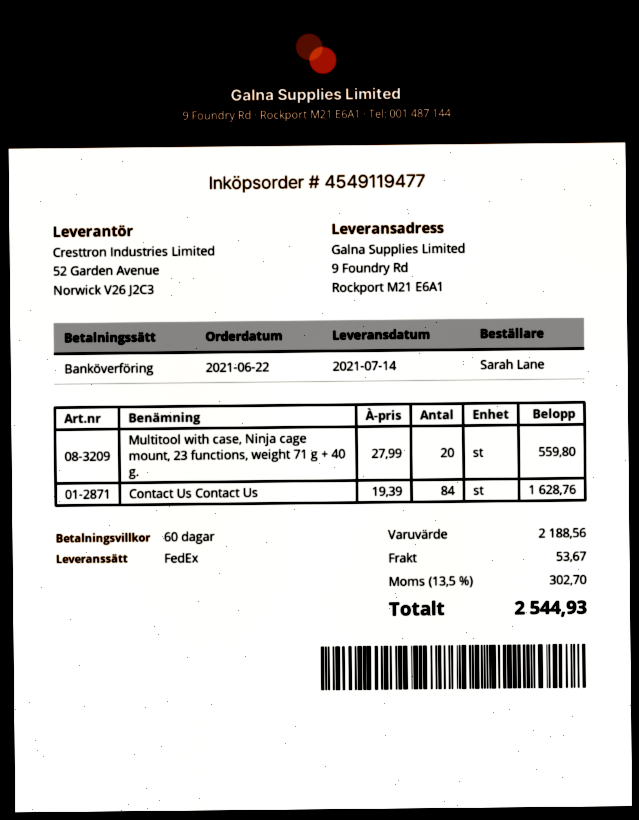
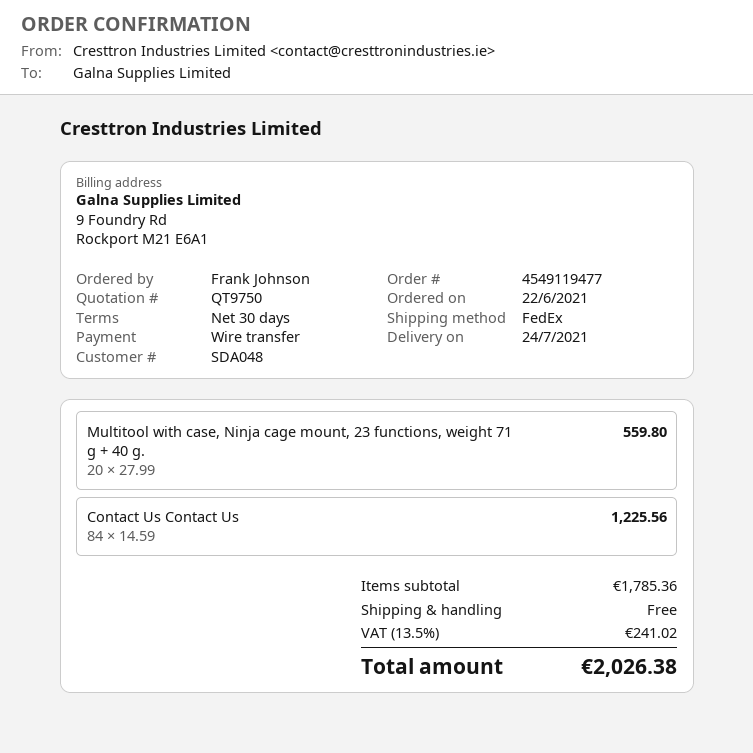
delivery date: 2021-07-14 -> 2021-07-24
payment terms: 60 days -> 30 days
ordered by: Sarah Lane -> Frank Johnson
Contact Us Contact Us: 84 x 19.39 = 1628.76 -> 84 x 14.59 = 1225.56
subtotal: 2188.56 -> 1785.36
shipping: 53.67 -> 0.00
tax: 13.5% = 302.70 -> 13.5% = 241.02
total: 2544.93 -> 2026.38

